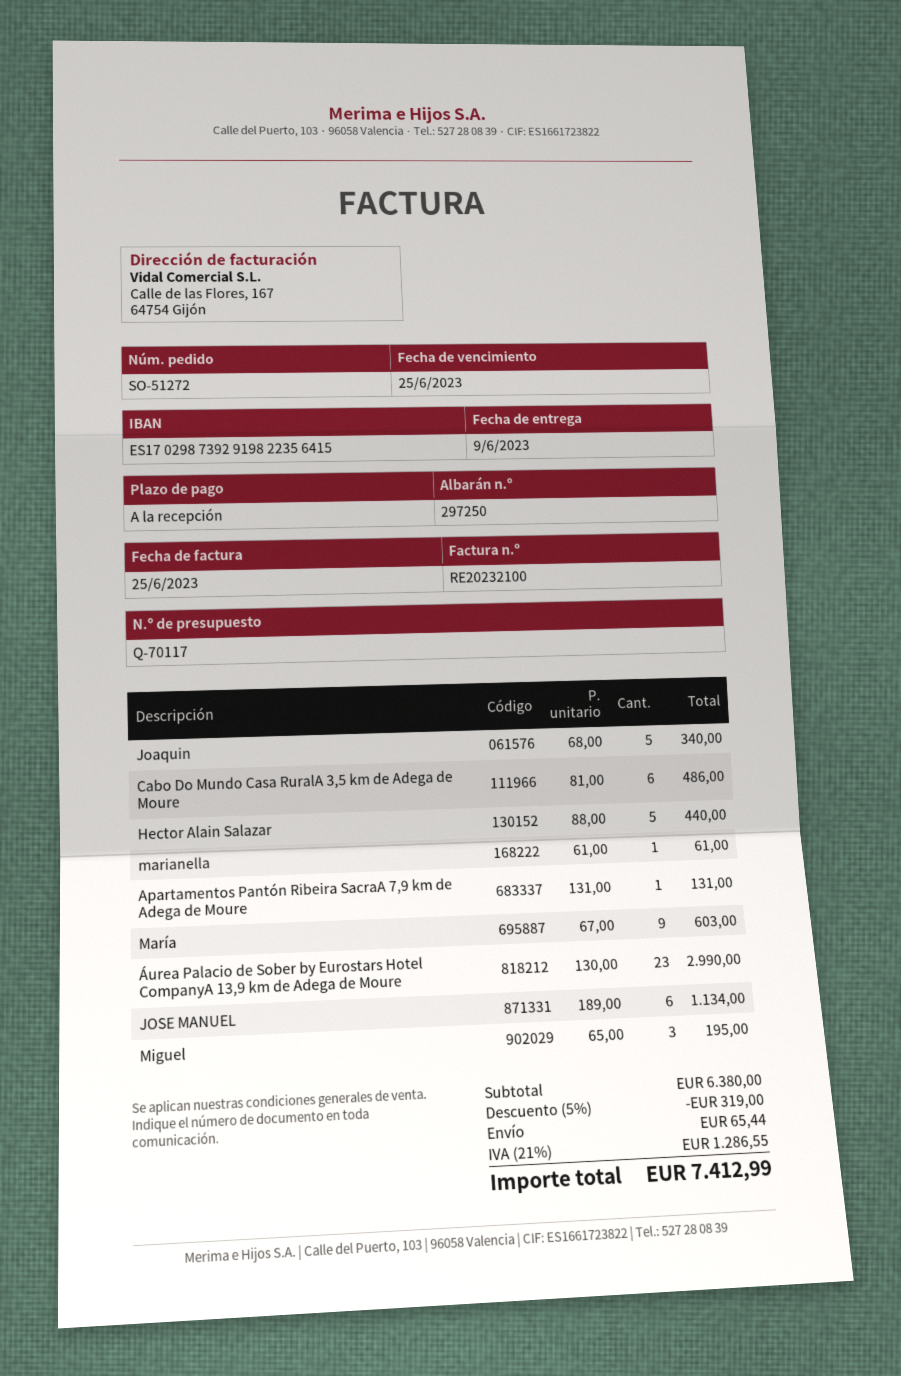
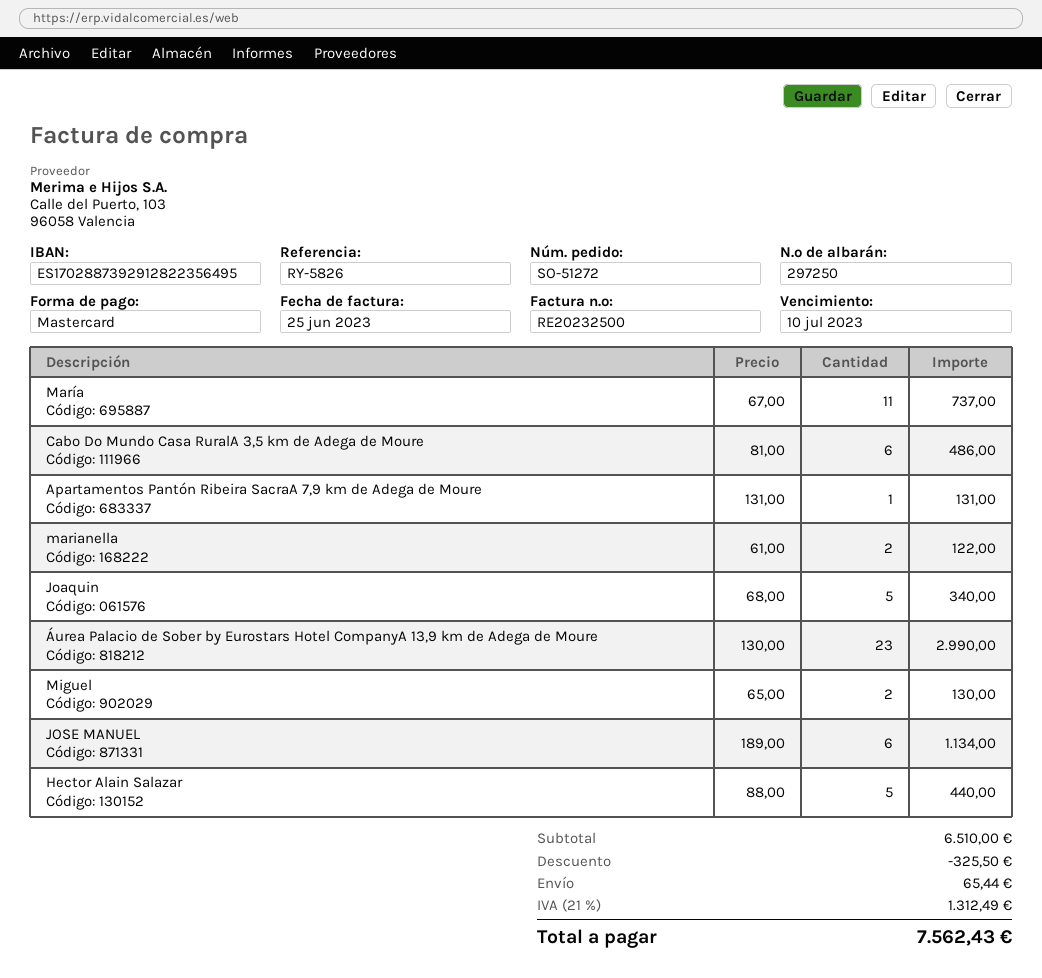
invoice number: RE20232100 -> RE20232500
due date: 2023-06-25 -> 2023-07-10
bank account: ES1702987392919822356415 -> ES1702887392912822356495
marianella: 1 x 61.00 = 61.00 -> 2 x 61.00 = 122.00
María: 9 x 67.00 = 603.00 -> 11 x 67.00 = 737.00
Miguel: 3 x 65.00 = 195.00 -> 2 x 65.00 = 130.00
subtotal: 6380.00 -> 6510.00
discount: 319.00 -> 325.50
tax: 21% = 1286.55 -> 21% = 1312.49
total: 7412.99 -> 7562.43

